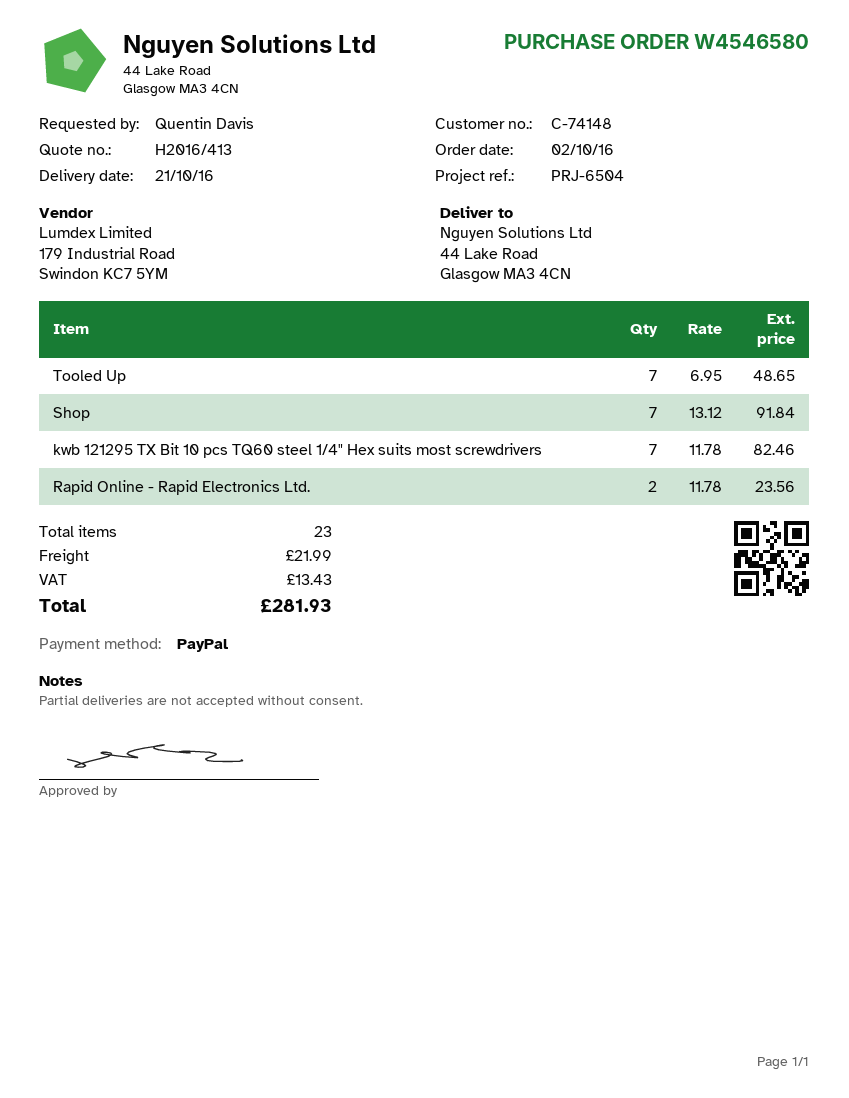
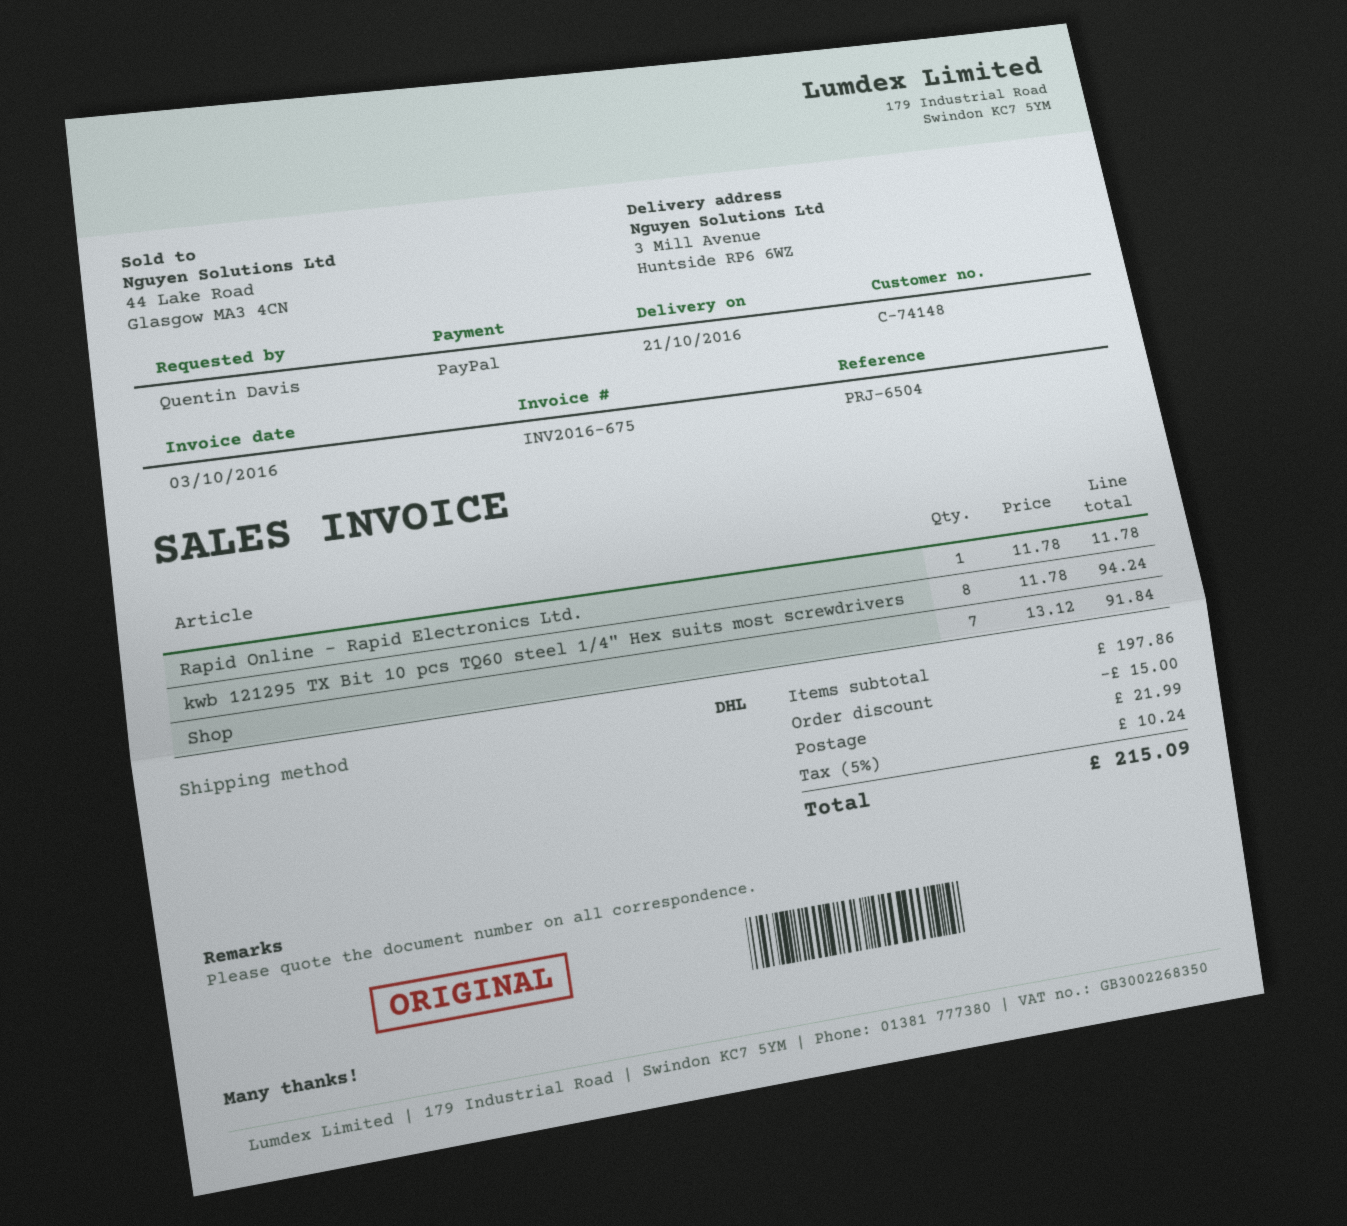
ship to: 44 Lake Road, Glasgow MA3 4CN -> 3 Mill Avenue, Huntside RP6 6WZ
Tooled Up: 7 x 6.95 = 48.65 -> none
kwb 121295 TX Bit 10 pcs TQ60 steel 1/4" Hex suits most screwdrivers: 7 x 11.78 = 82.46 -> 8 x 11.78 = 94.24
Rapid Online - Rapid Electronics Ltd.: 2 x 11.78 = 23.56 -> 1 x 11.78 = 11.78
discount: none -> 15.00
tax: 13.43 -> 10.24
total: 281.93 -> 215.09

